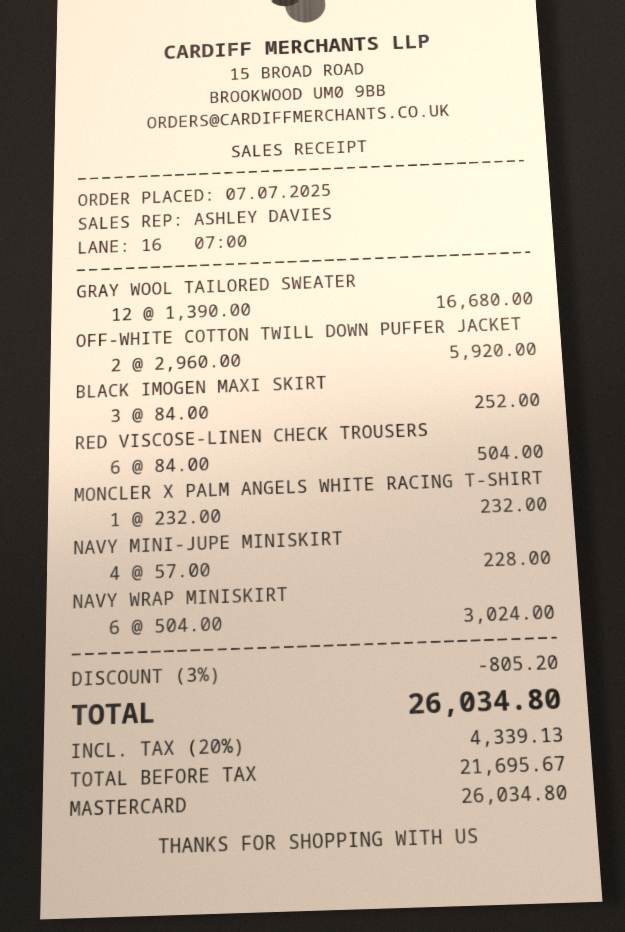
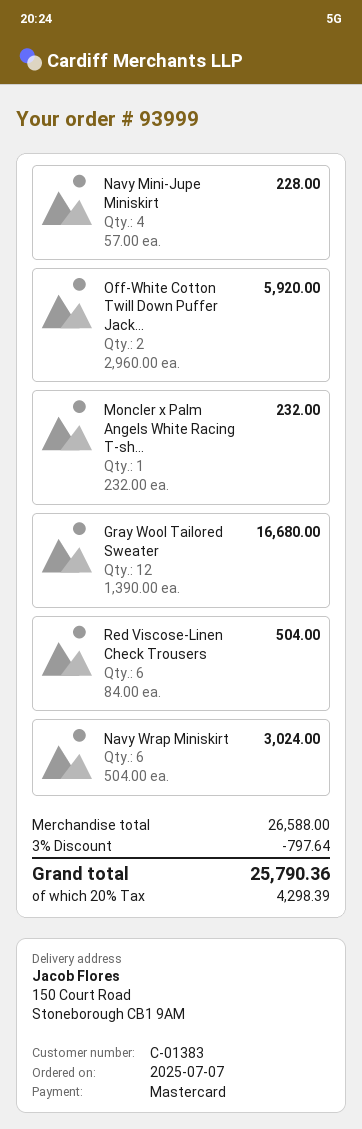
BLACK IMOGEN MAXI SKIRT: 3 x 84.00 = 252.00 -> none
discount: 3% = 805.20 -> 3% = 797.64
tax: 20% = 4339.13 -> 20% = 4298.39
total: 26034.80 -> 25790.36

